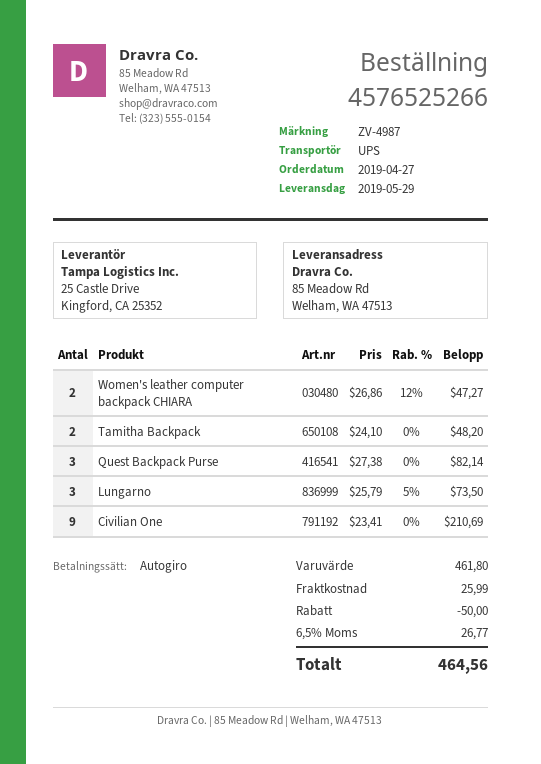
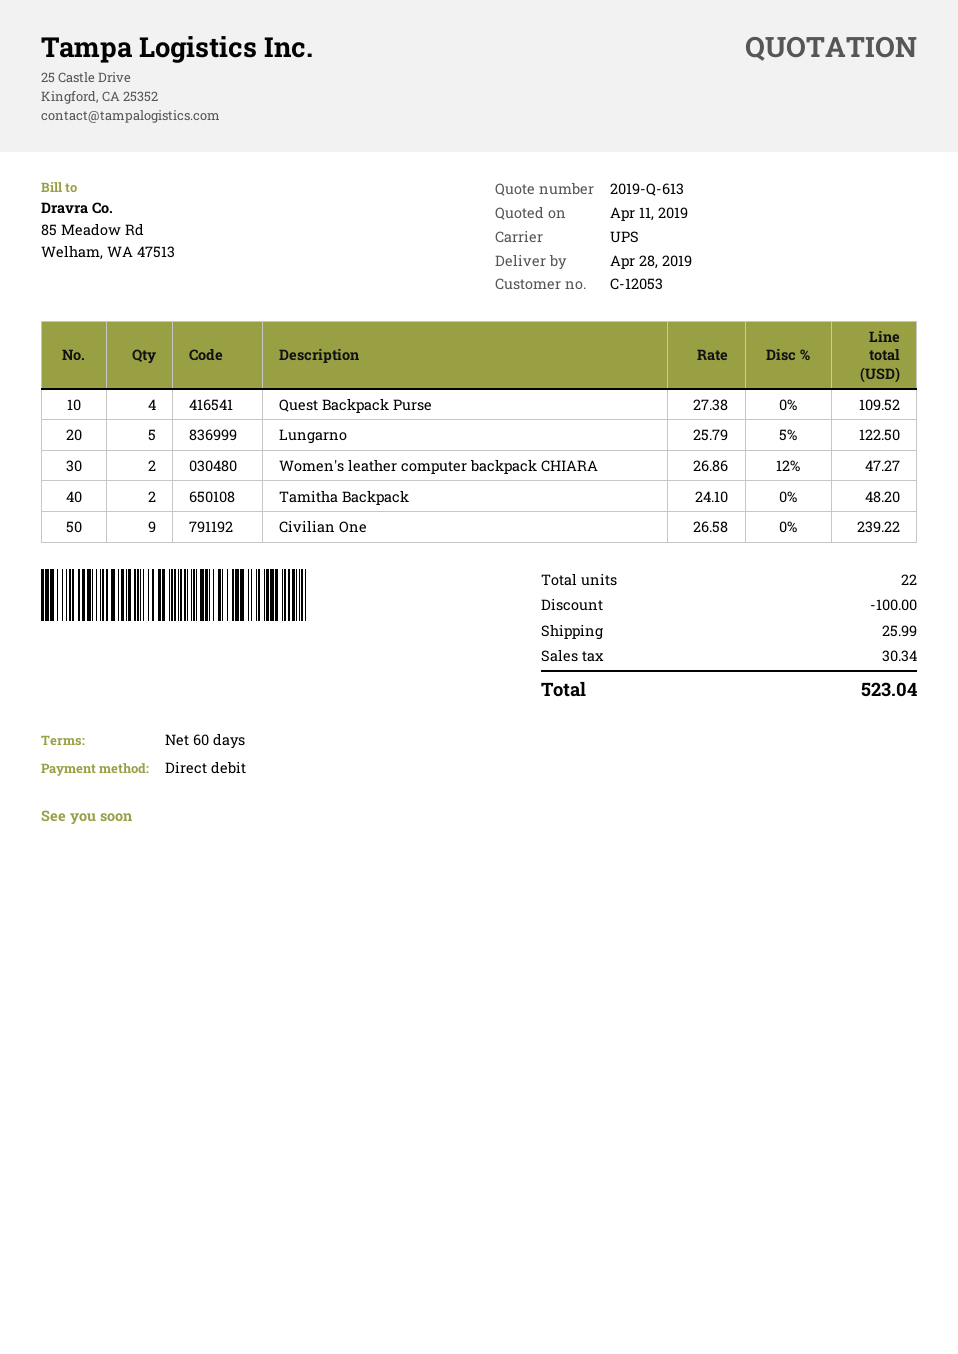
delivery date: 2019-05-29 -> 2019-04-28
Quest Backpack Purse: 3 x 27.38 = 82.14 -> 4 x 27.38 = 109.52
Lungarno: 3 x 25.79 - 5% = 73.50 -> 5 x 25.79 - 5% = 122.50
Civilian One: 9 x 23.41 = 210.69 -> 9 x 26.58 = 239.22
discount: 50.00 -> 100.00
tax: 26.77 -> 30.34
total: 464.56 -> 523.04

